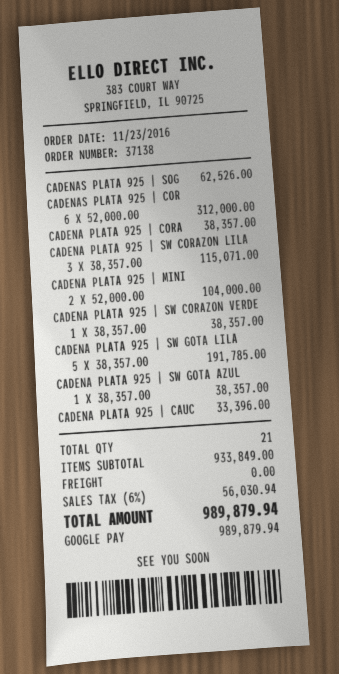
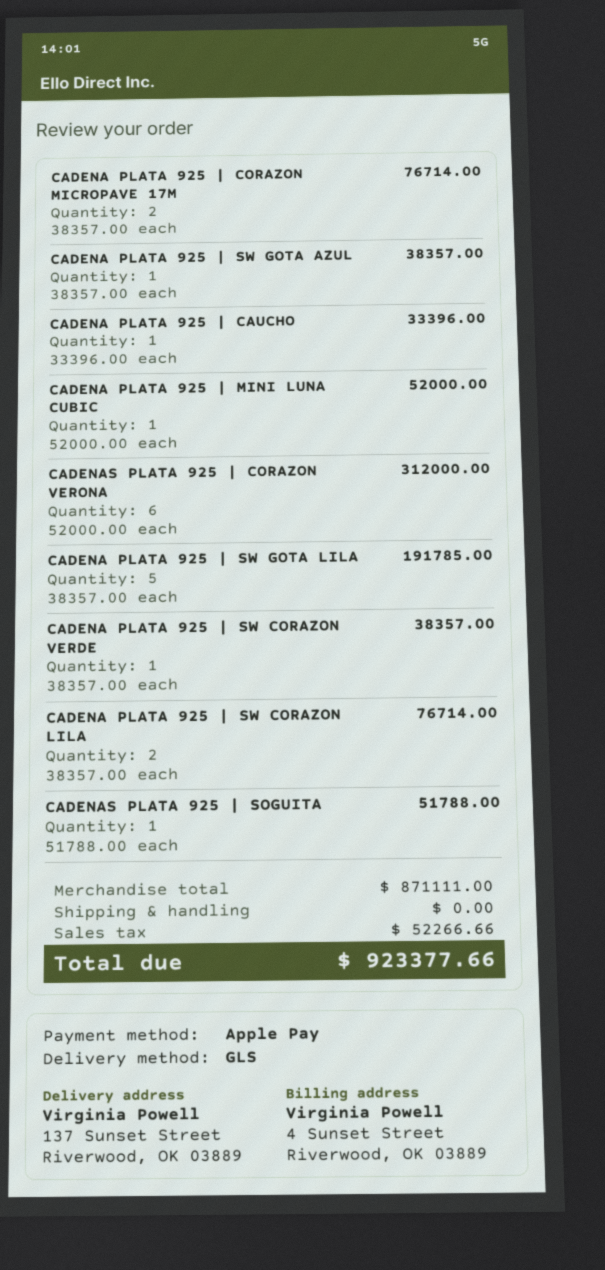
payment method: Google Pay -> Apple Pay
CADENAS PLATA 925 | SOG: 1 x 62526.00 = 62526.00 -> 1 x 51788.00 = 51788.00
CADENA PLATA 925 | CORA: 1 x 38357.00 = 38357.00 -> 2 x 38357.00 = 76714.00
CADENA PLATA 925 | SW CORAZON LILA: 3 x 38357.00 = 115071.00 -> 2 x 38357.00 = 76714.00
CADENA PLATA 925 | MINI: 2 x 52000.00 = 104000.00 -> 1 x 52000.00 = 52000.00
subtotal: 933849.00 -> 871111.00
tax: 56030.94 -> 52266.66
total: 989879.94 -> 923377.66

